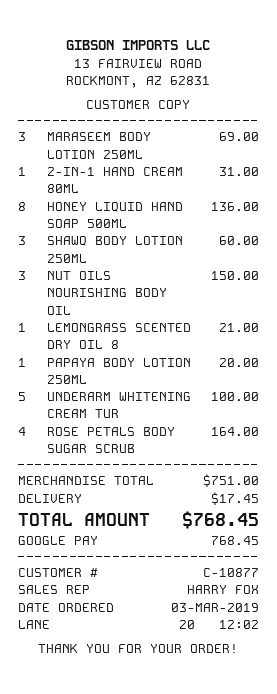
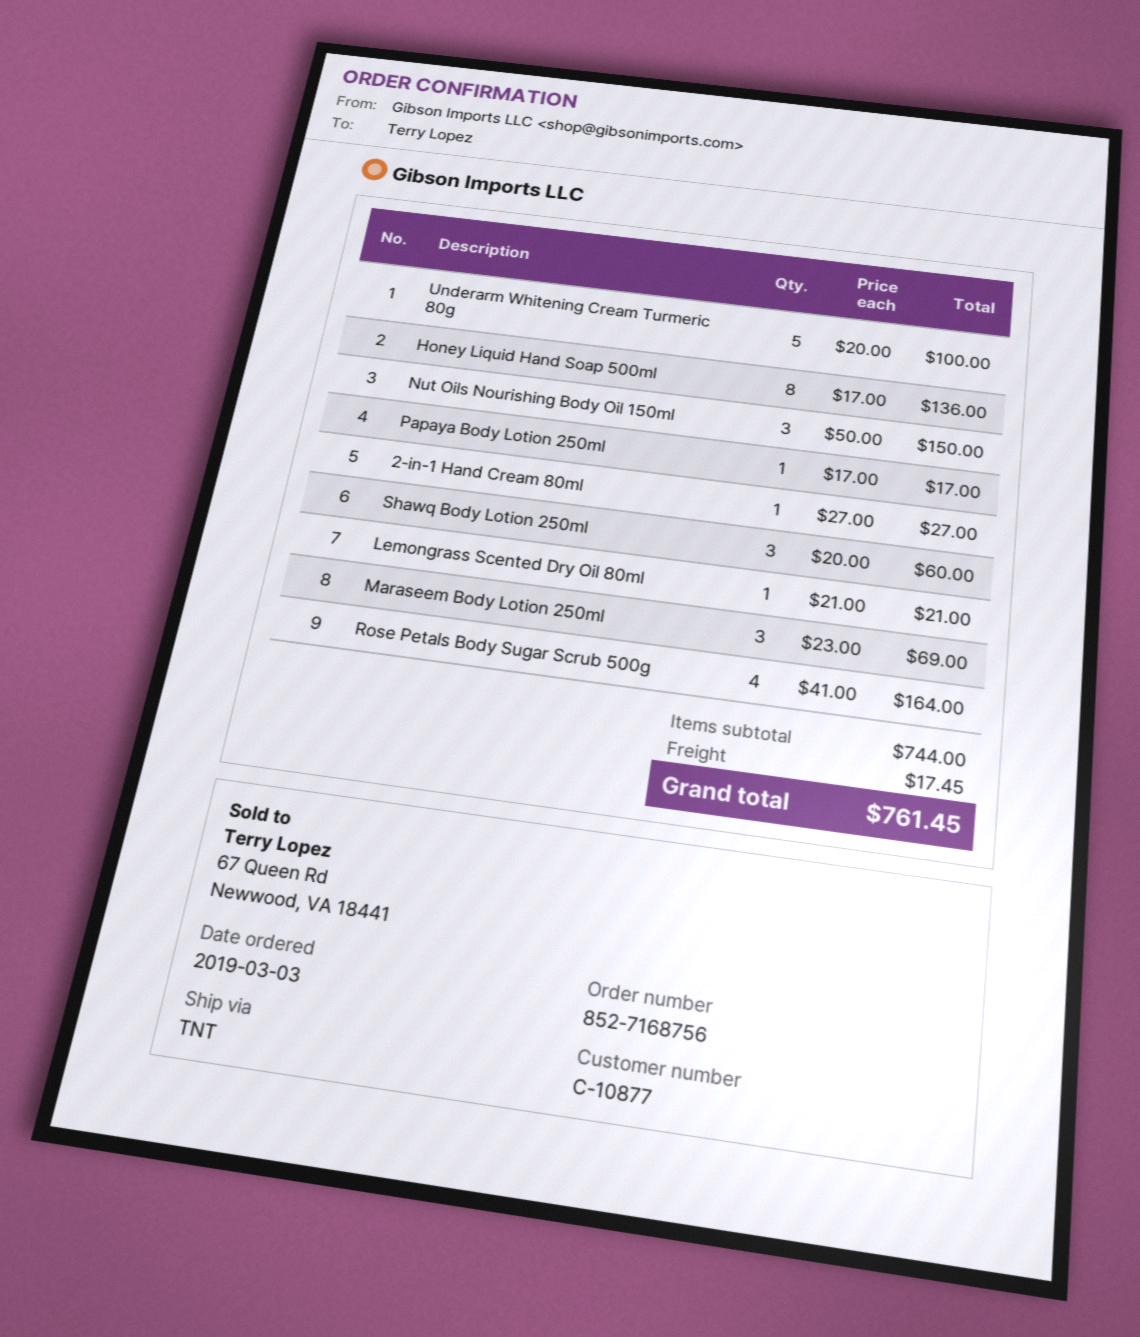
2-IN-1 HAND CREAM 80ML: 1 for 31.00 -> 1 for 27.00
PAPAYA BODY LOTION 250ML: 1 for 20.00 -> 1 for 17.00
subtotal: 751.00 -> 744.00
total: 768.45 -> 761.45

